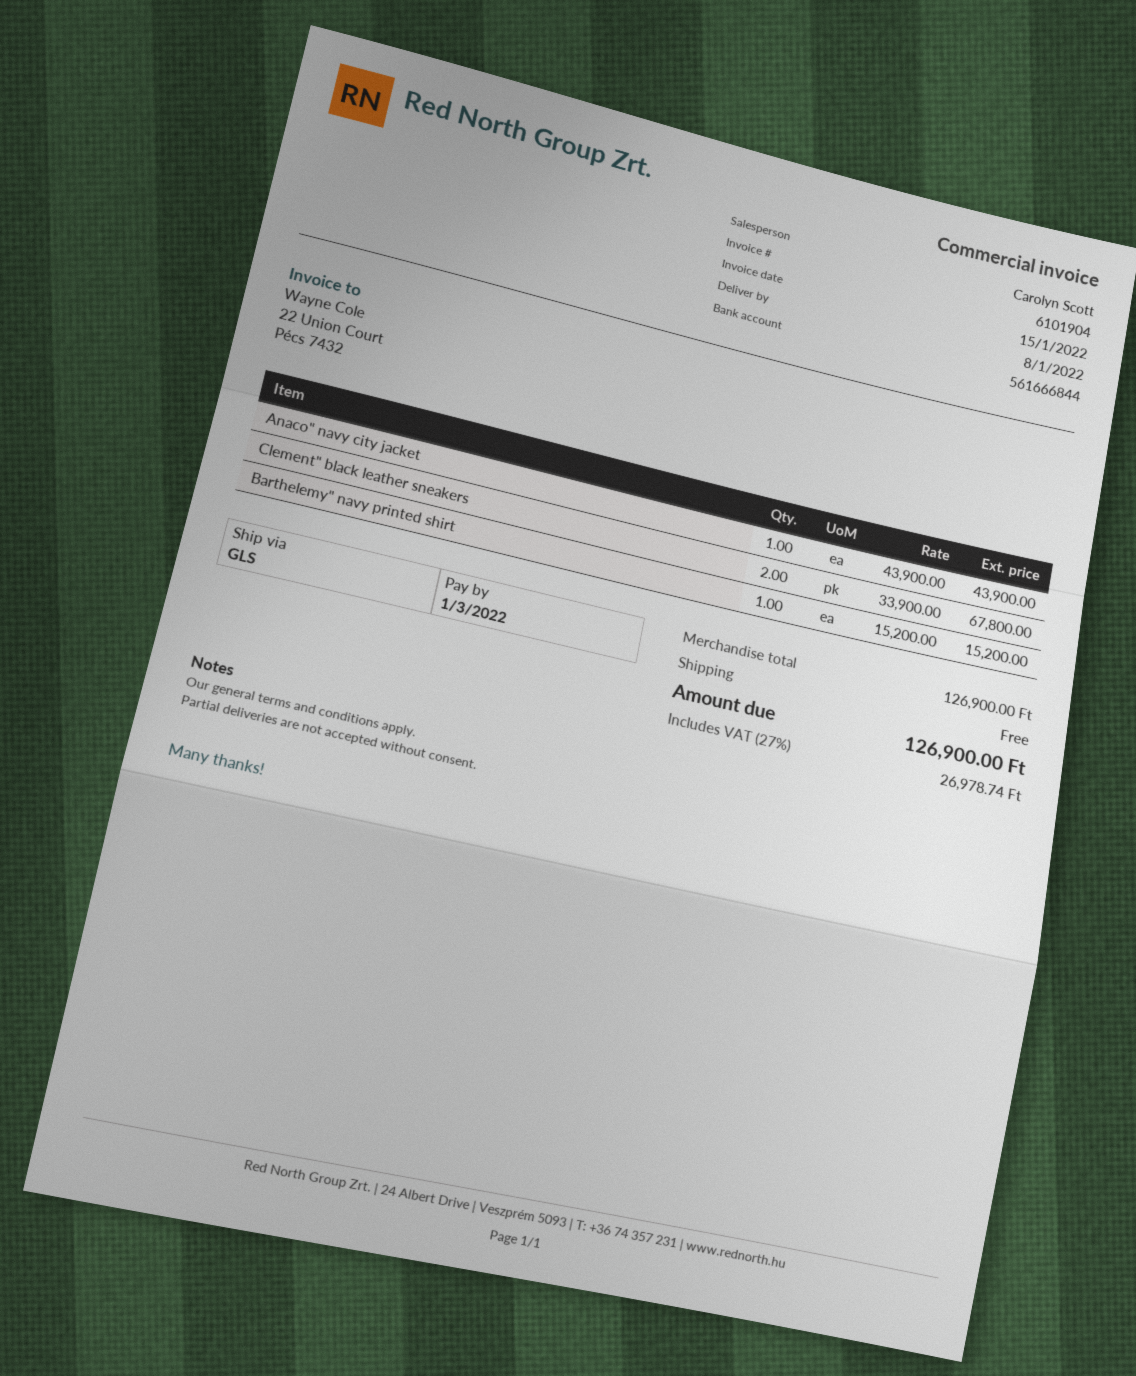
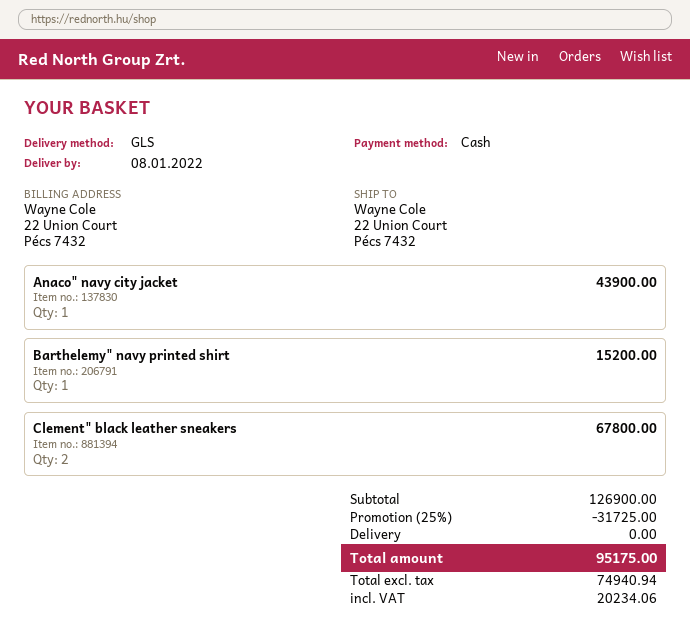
discount: none -> 25% = 31725.00
tax: 26978.74 -> 20234.06
total: 126900.00 -> 95175.00

